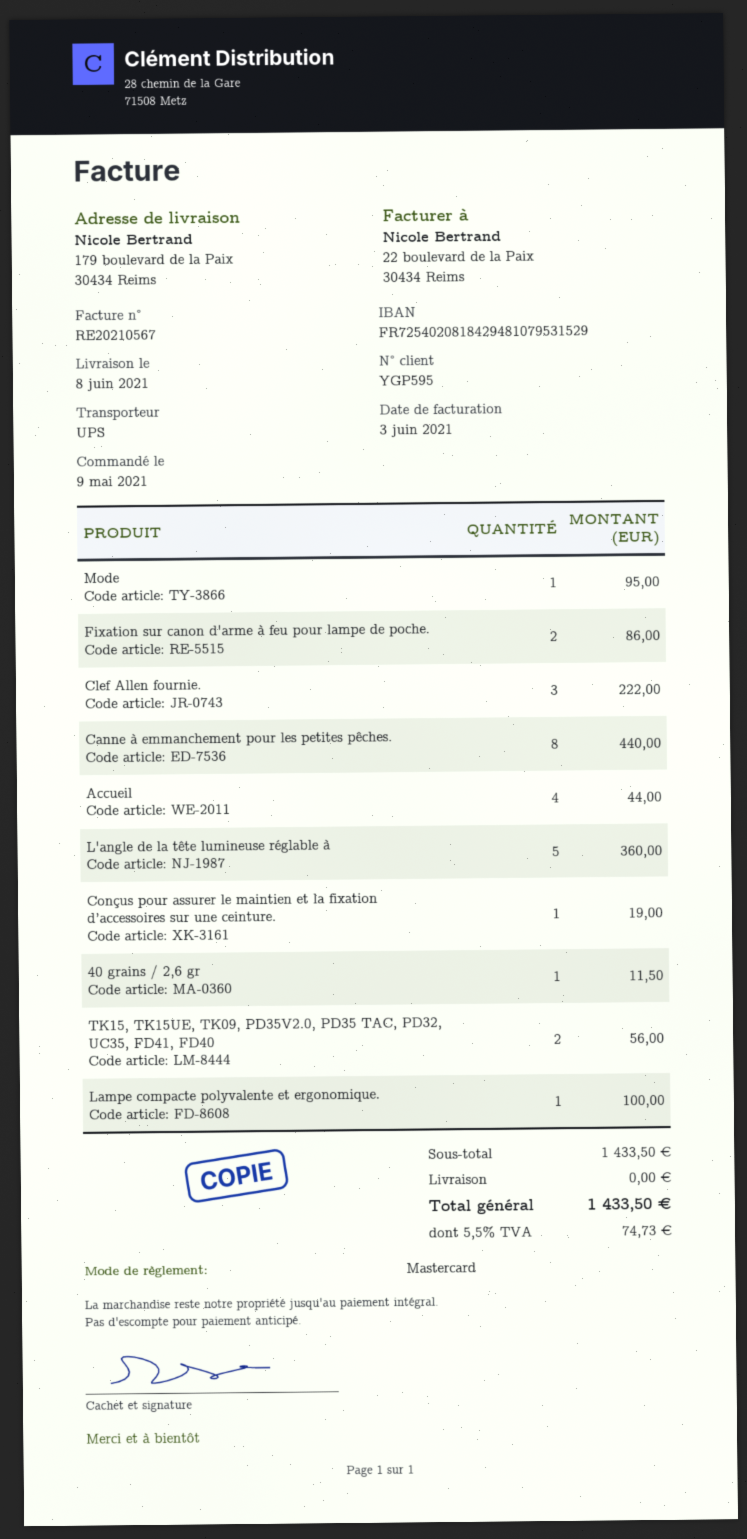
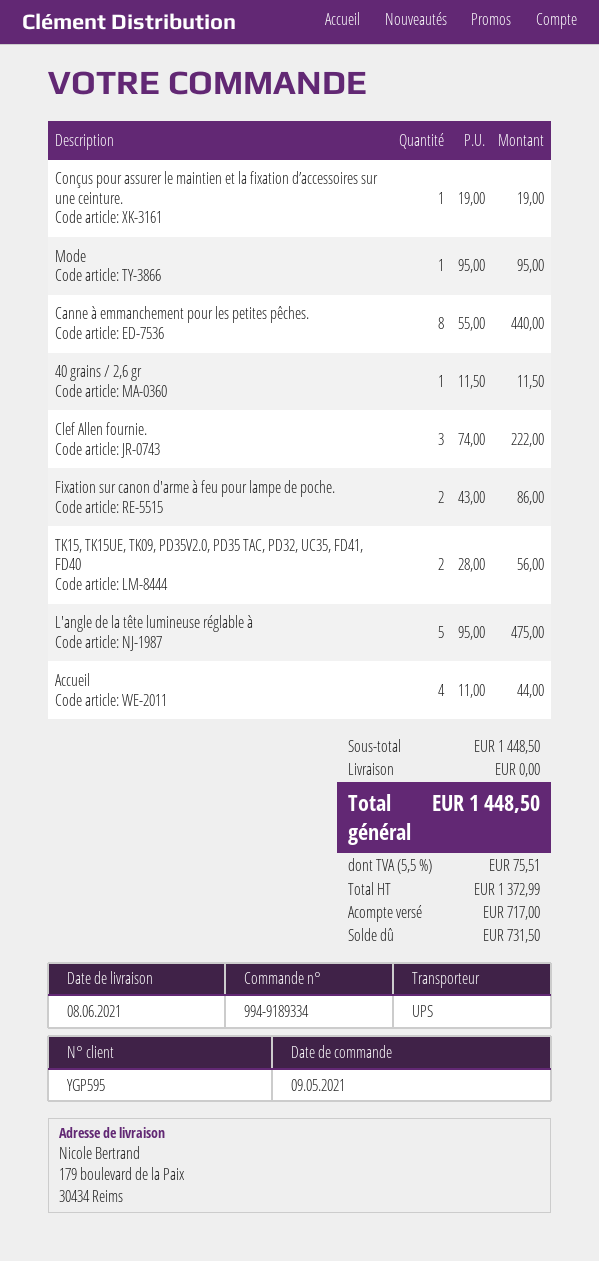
L'angle de la tête lumineuse réglable à: 5 for 360.00 -> 5 for 475.00
Lampe compacte polyvalente et ergonomique.: 1 for 100.00 -> none
subtotal: 1433.50 -> 1448.50
tax: 5.5% = 74.73 -> 5.5% = 75.51
total: 1433.50 -> 1448.50

